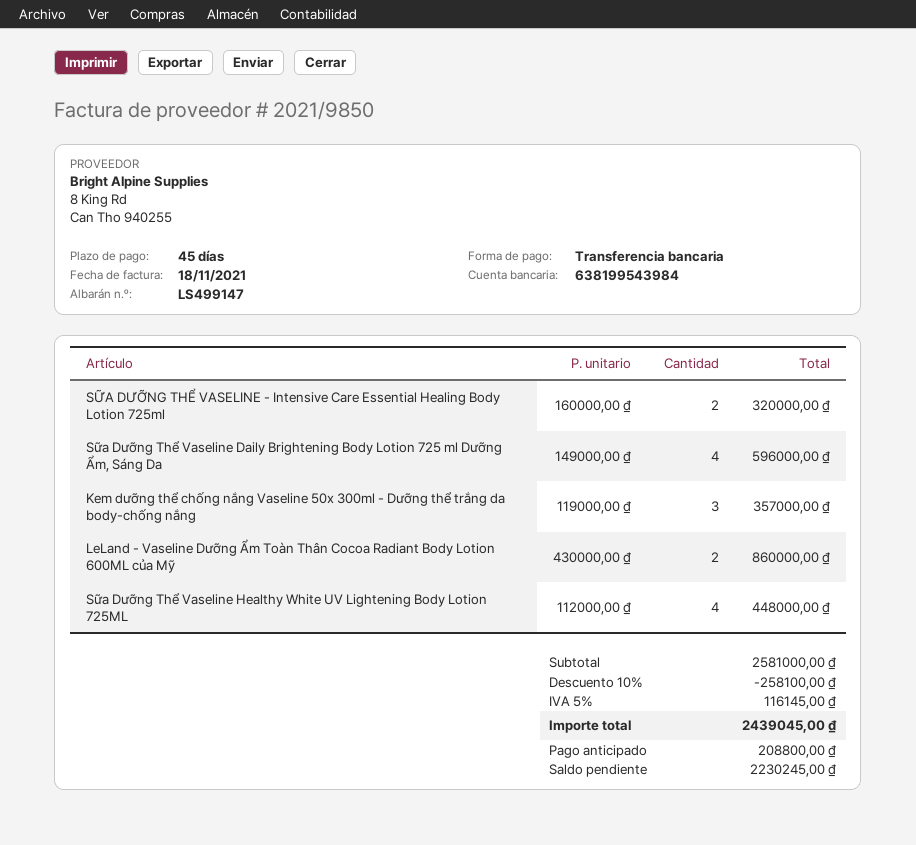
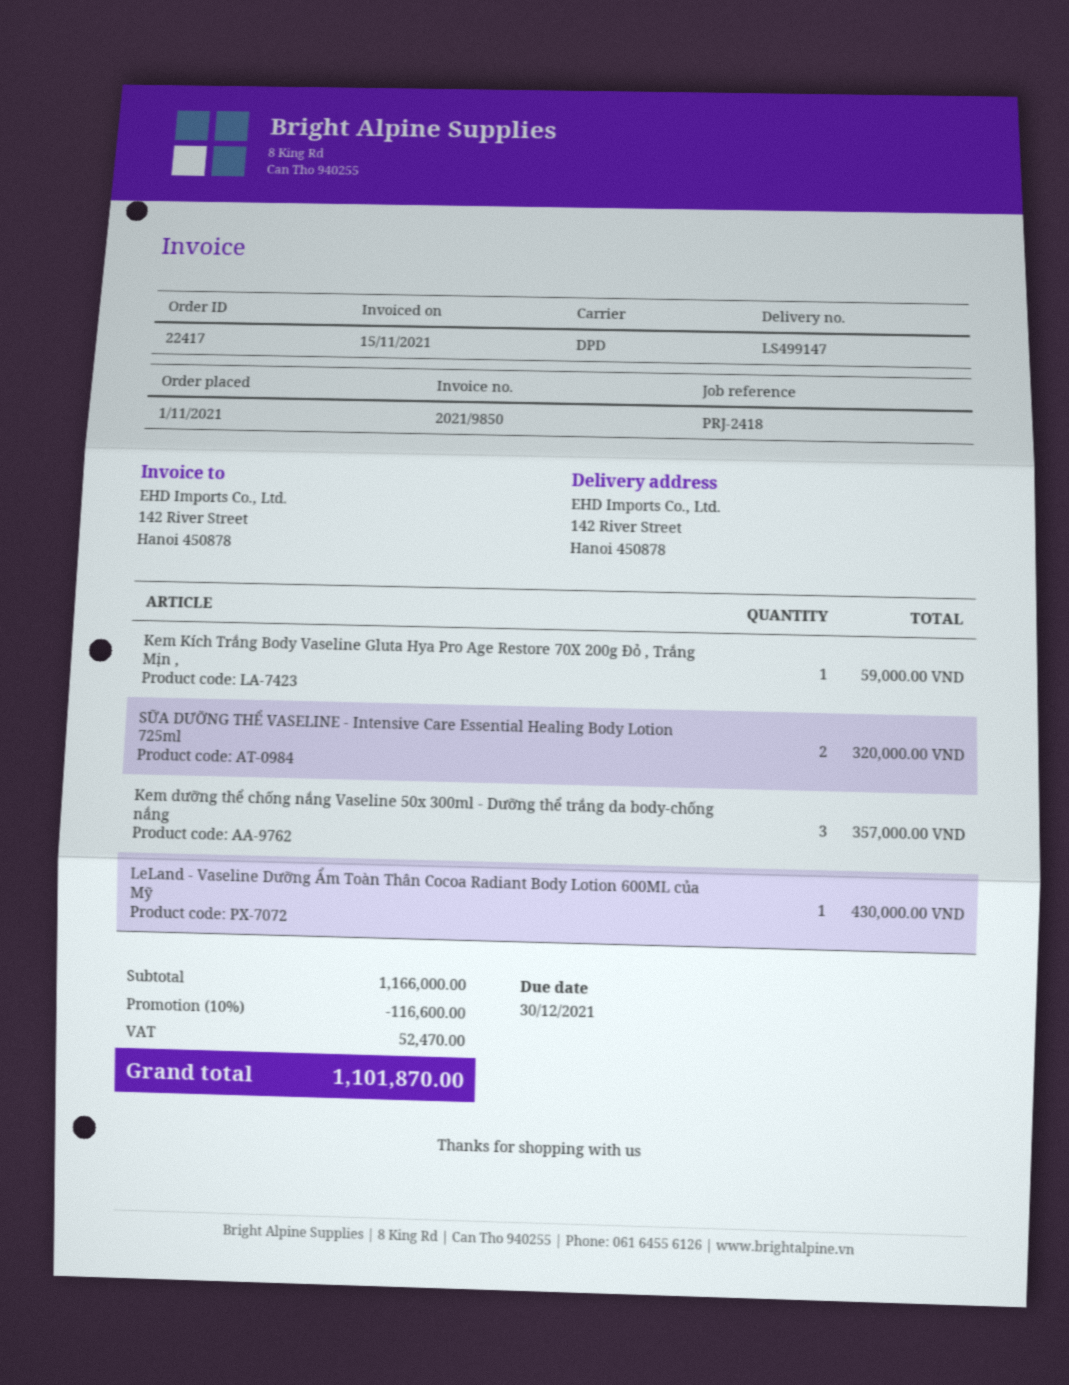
invoice date: 2021-11-18 -> 2021-11-15
Sữa Dưỡng Thể Vaseline Daily Brightening Body Lotion 725 ml Dưỡng Ẩm, Sáng Da: 4 for 596000.00 -> none
LeLand - Vaseline Dưỡng Ẩm Toàn Thân Cocoa Radiant Body Lotion 600ML của Mỹ: 2 for 860000.00 -> 1 for 430000.00
Sữa Dưỡng Thể Vaseline Healthy White UV Lightening Body Lotion 725ML: 4 for 448000.00 -> none
Kem Kích Trắng Body Vaseline Gluta Hya Pro Age Restore 70X 200g Đỏ , Trắng Mịn ,: none -> 1 for 59000.00
subtotal: 2581000.00 -> 1166000.00
discount: 10% = 258100.00 -> 10% = 116600.00
tax: 116145.00 -> 52470.00
total: 2439045.00 -> 1101870.00

